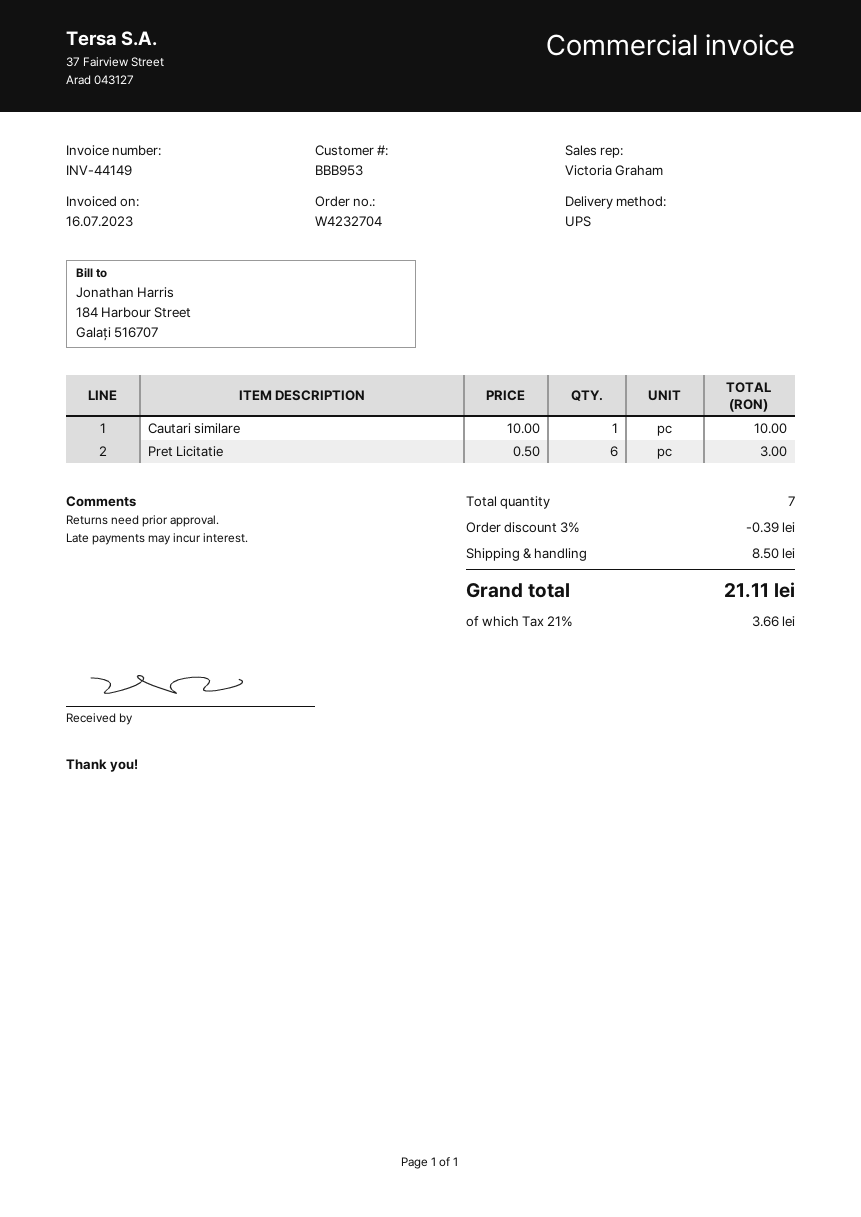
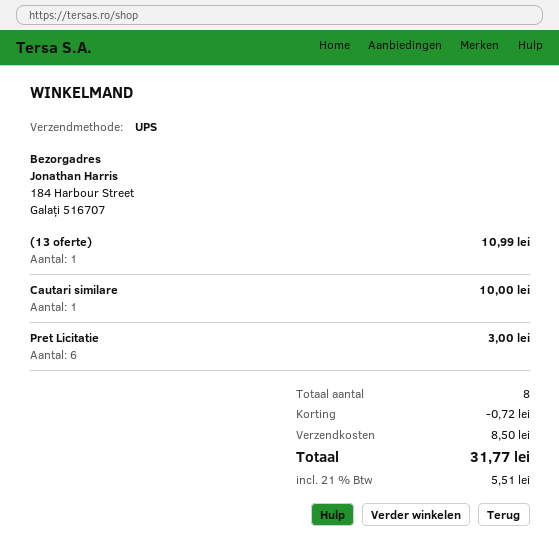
(13 oferte): none -> 1 for 10.99
total quantity: 7 -> 8
discount: 0.39 -> 0.72
tax: 21% = 3.66 -> 21% = 5.51
total: 21.11 -> 31.77

